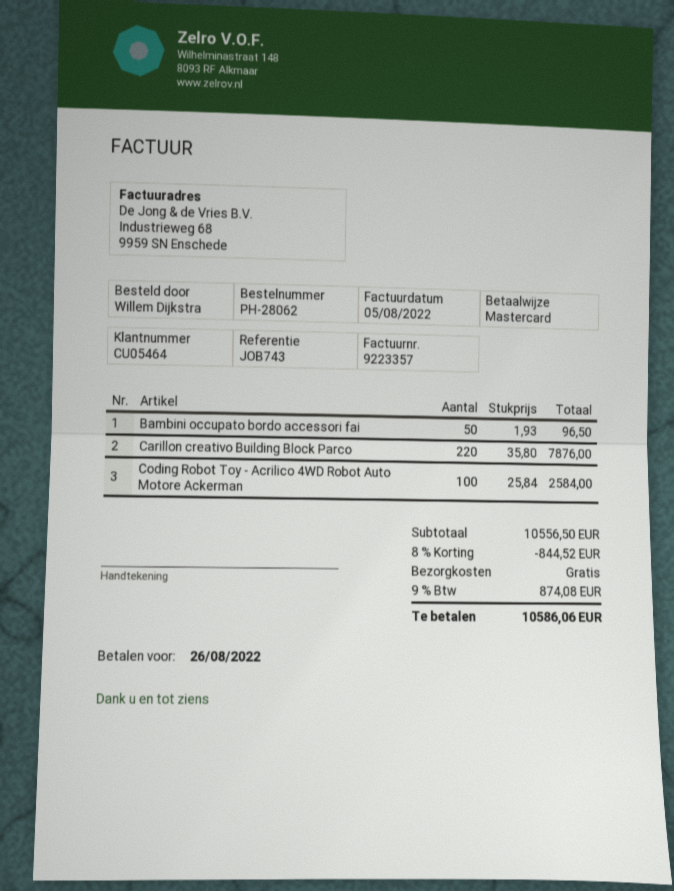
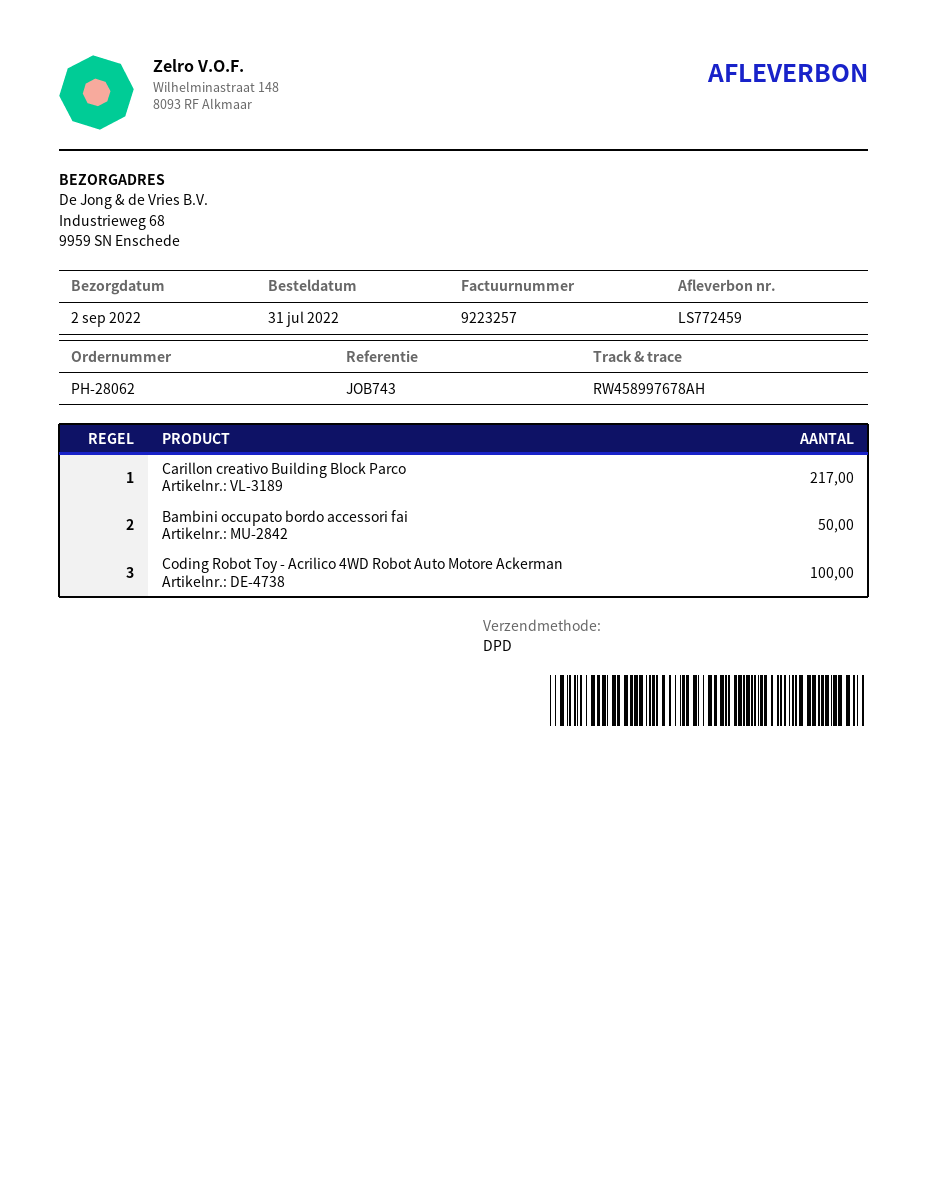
invoice number: 9223357 -> 9223257
Carillon creativo Building Block Parco: 220 -> 217

